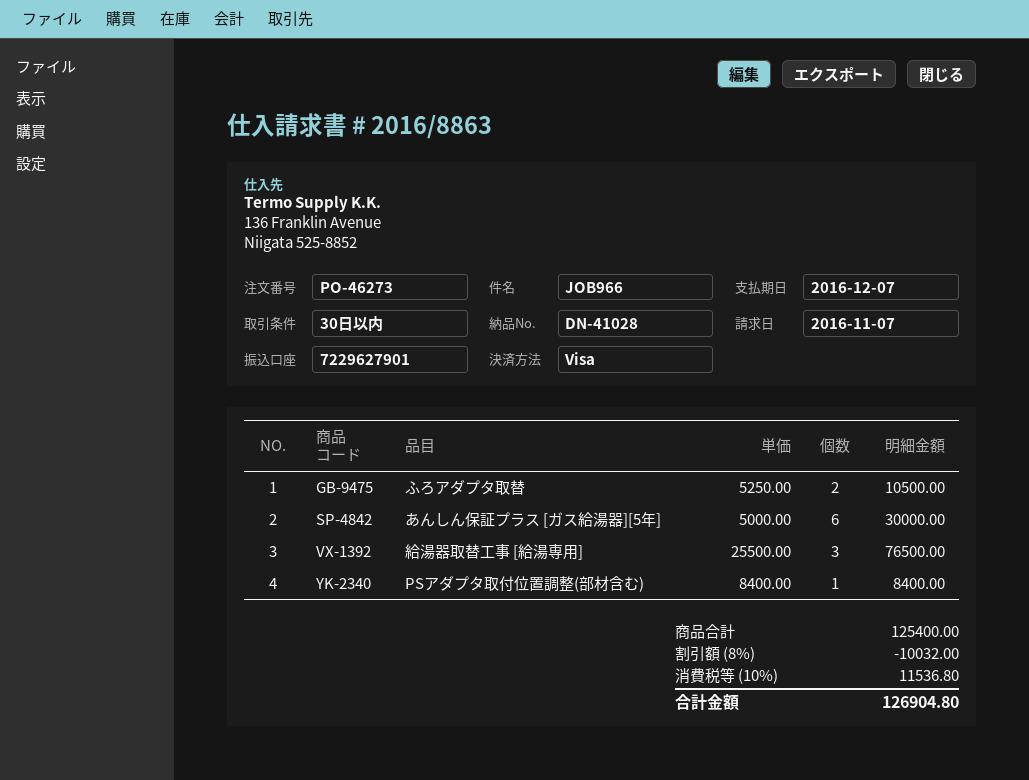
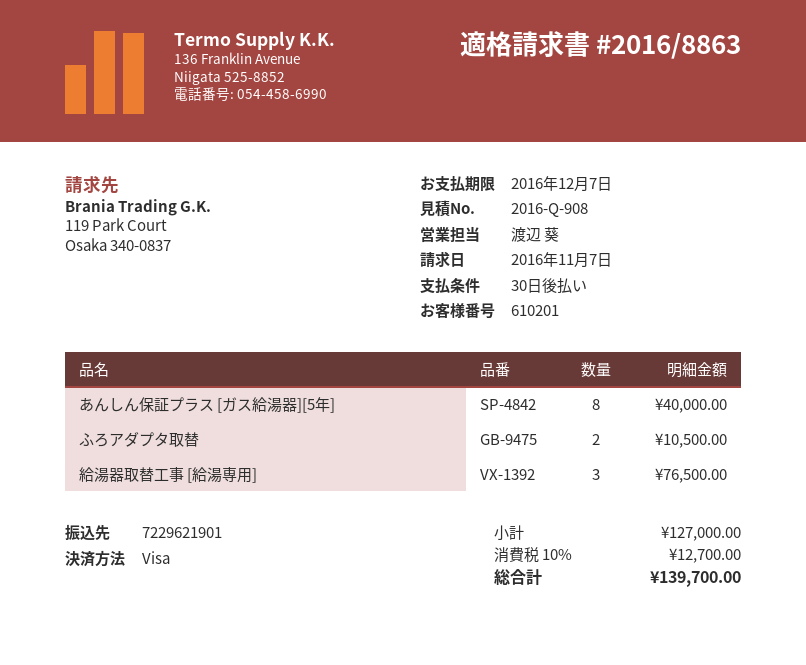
bank account: 7229627901 -> 7229621901
あんしん保証プラス [ガス給湯器][5年]: 6 for 30000.00 -> 8 for 40000.00
PSアダプタ取付位置調整(部材含む): 1 for 8400.00 -> none
subtotal: 125400.00 -> 127000.00
discount: 8% = 10032.00 -> none
tax: 10% = 11536.80 -> 10% = 12700.00
total: 126904.80 -> 139700.00

